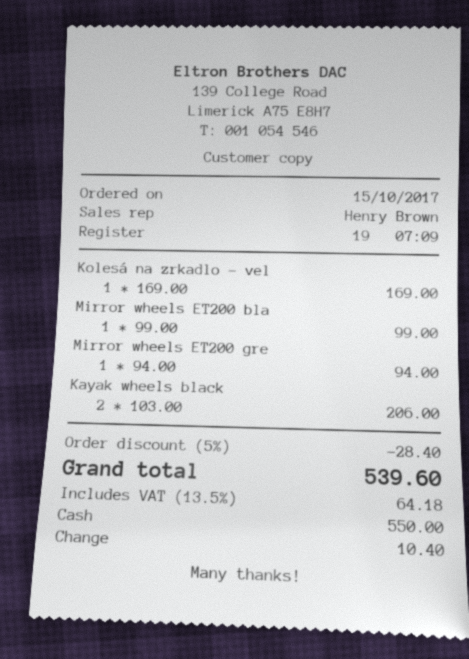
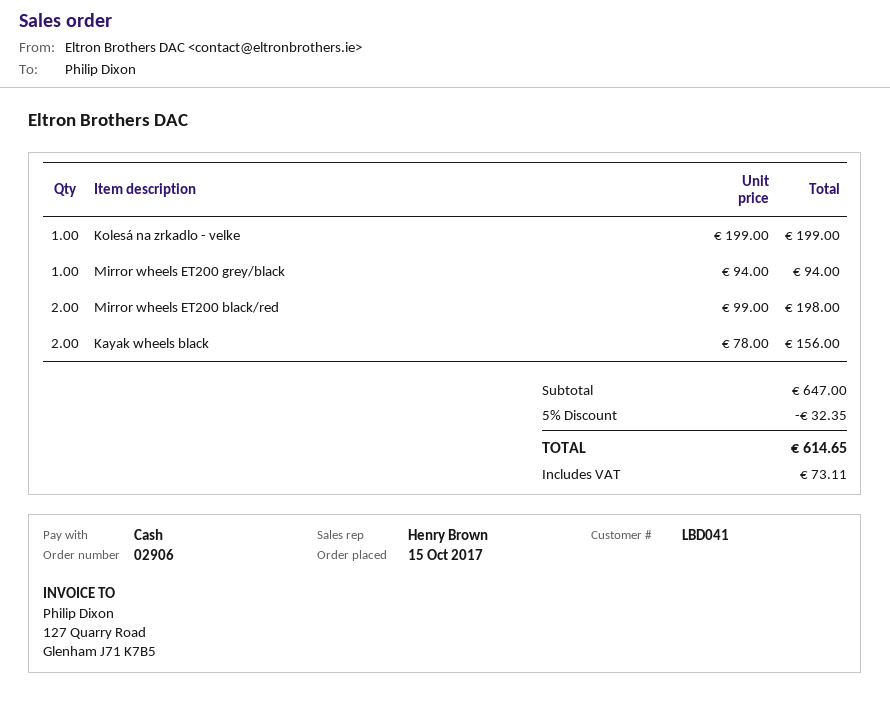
Kolesá na zrkadlo - vel: 1 x 169.00 = 169.00 -> 1 x 199.00 = 199.00
Mirror wheels ET200 bla: 1 x 99.00 = 99.00 -> 2 x 99.00 = 198.00
Kayak wheels black: 2 x 103.00 = 206.00 -> 2 x 78.00 = 156.00
discount: 5% = 28.40 -> 5% = 32.35
tax: 64.18 -> 73.11
total: 539.60 -> 614.65

